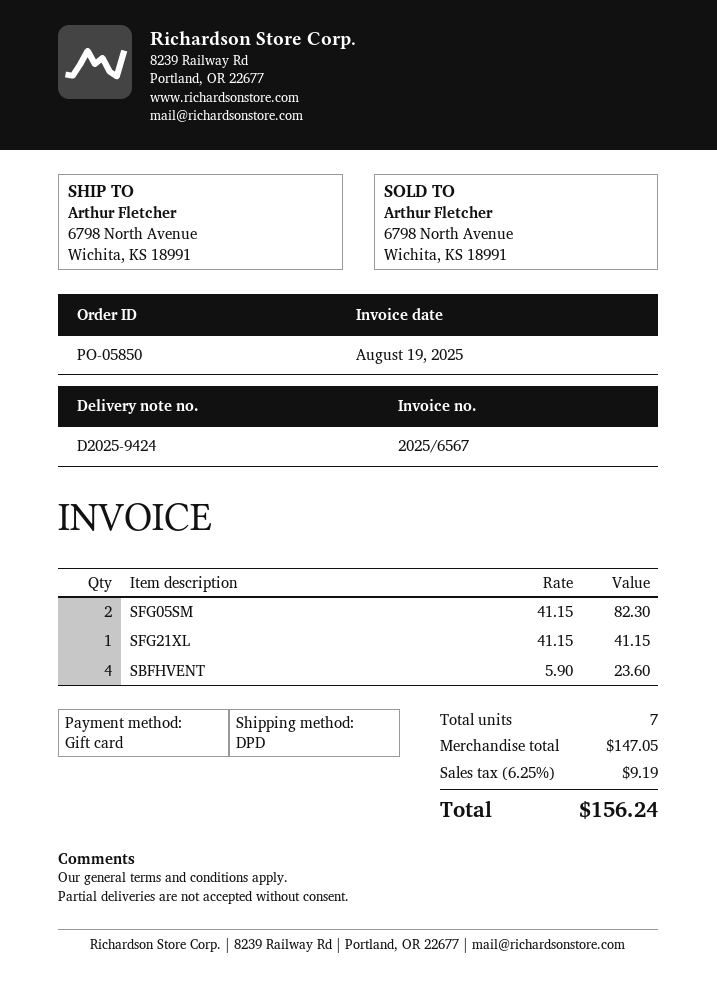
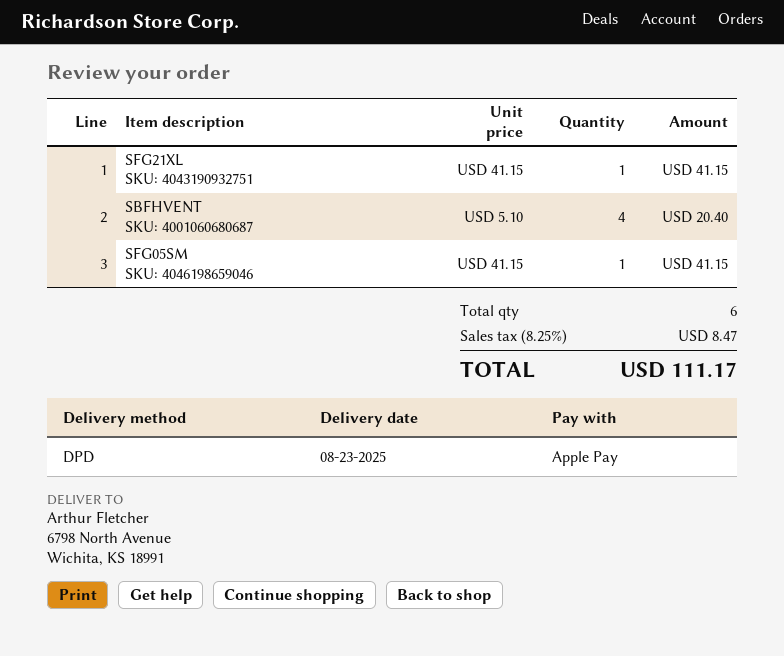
payment method: gift card -> Apple Pay
SFG05SM: 2 x 41.15 = 82.30 -> 1 x 41.15 = 41.15
SBFHVENT: 4 x 5.90 = 23.60 -> 4 x 5.10 = 20.40
total quantity: 7 -> 6
tax: 6.25% = 9.19 -> 8.25% = 8.47
total: 156.24 -> 111.17

